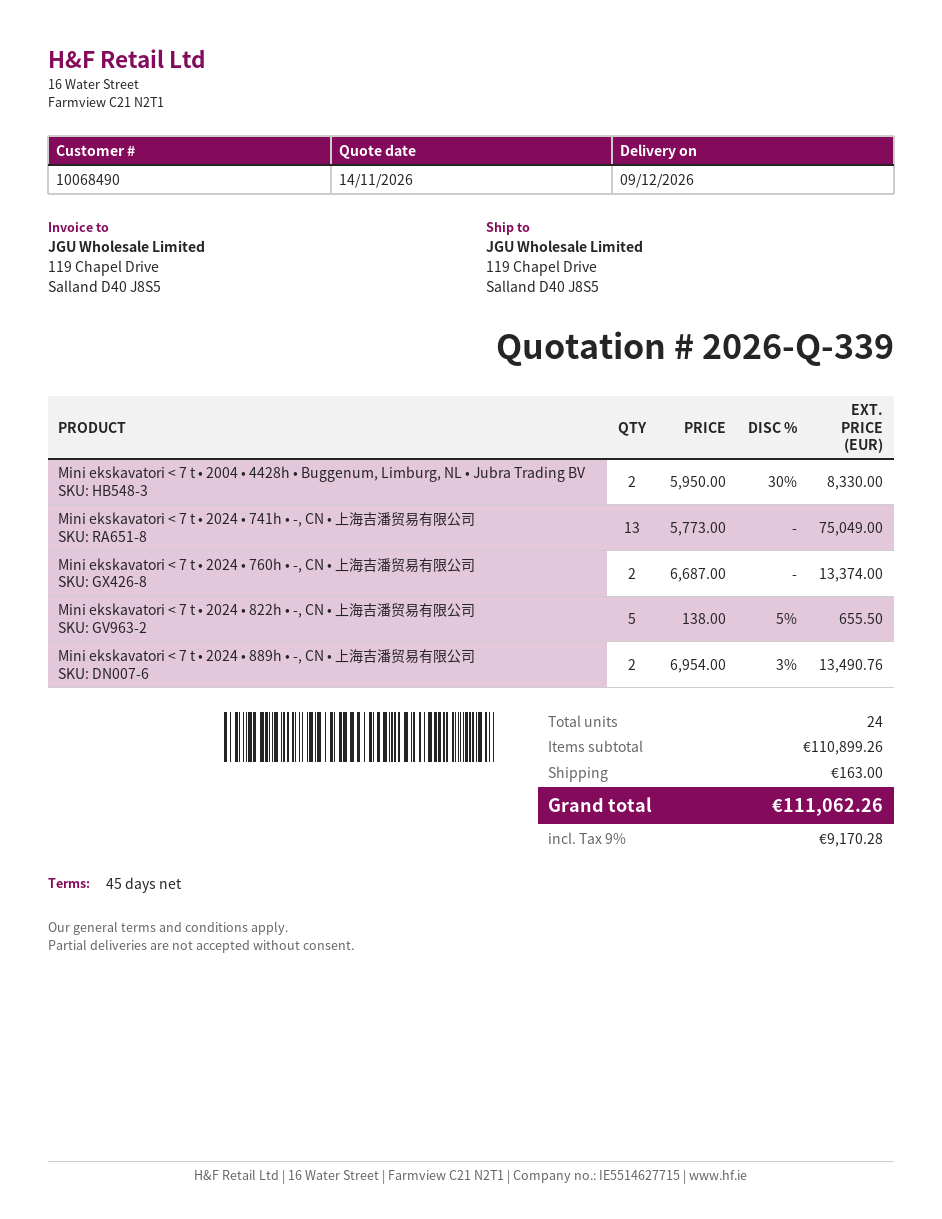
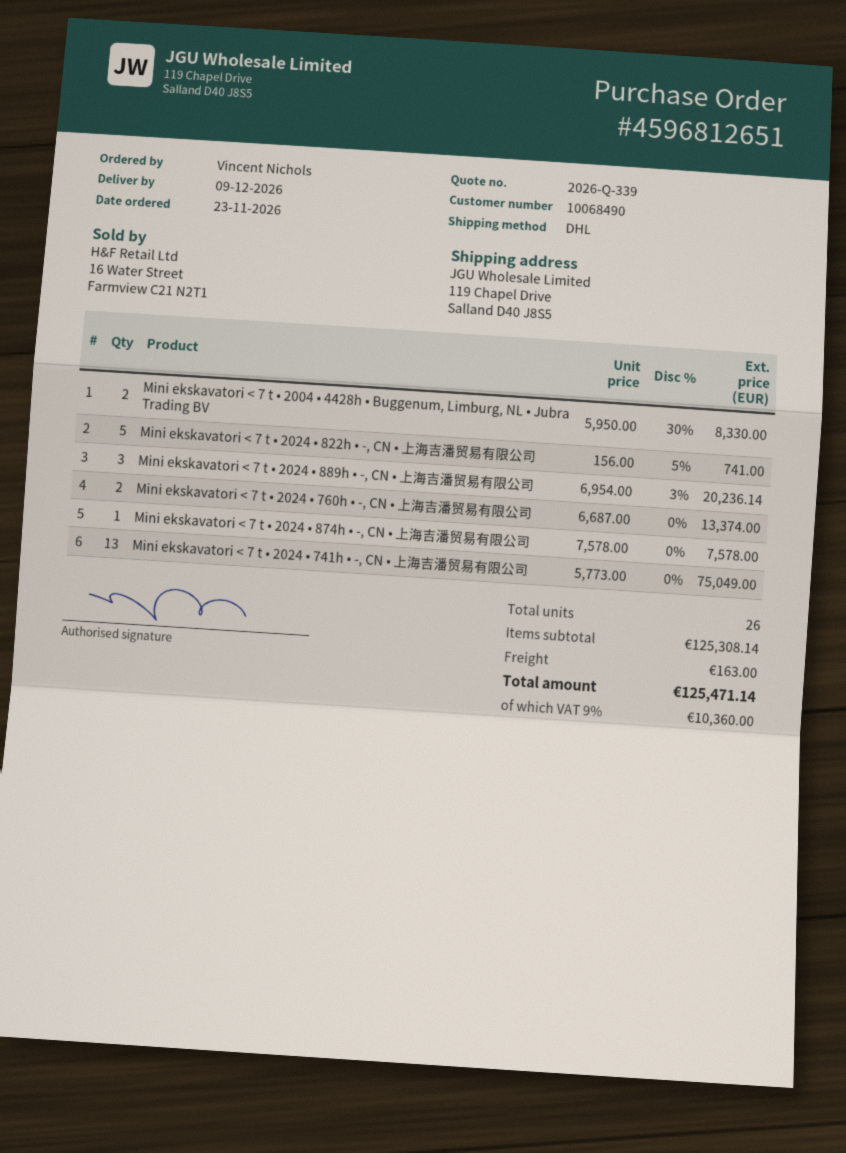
Mini ekskavatori < 7 t • 2024 • 822h • -, CN • 上海吉潘贸易有限公司: 5 x 138.00 - 5% = 655.50 -> 5 x 156.00 - 5% = 741.00
Mini ekskavatori < 7 t • 2024 • 889h • -, CN • 上海吉潘贸易有限公司: 2 x 6954.00 - 3% = 13490.76 -> 3 x 6954.00 - 3% = 20236.14
Mini ekskavatori < 7 t • 2024 • 874h • -, CN • 上海吉潘贸易有限公司: none -> 1 x 7578.00 = 7578.00
total quantity: 24 -> 26
subtotal: 110899.26 -> 125308.14
tax: 9% = 9170.28 -> 9% = 10360.00
total: 111062.26 -> 125471.14

